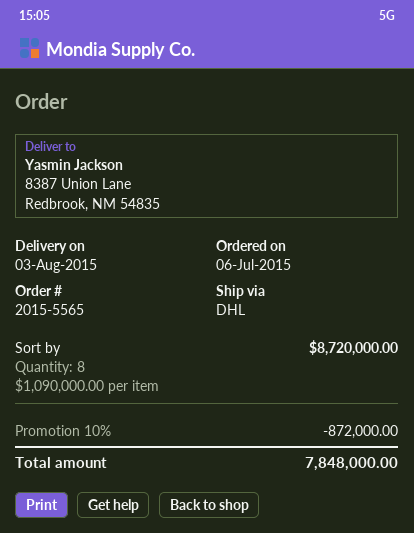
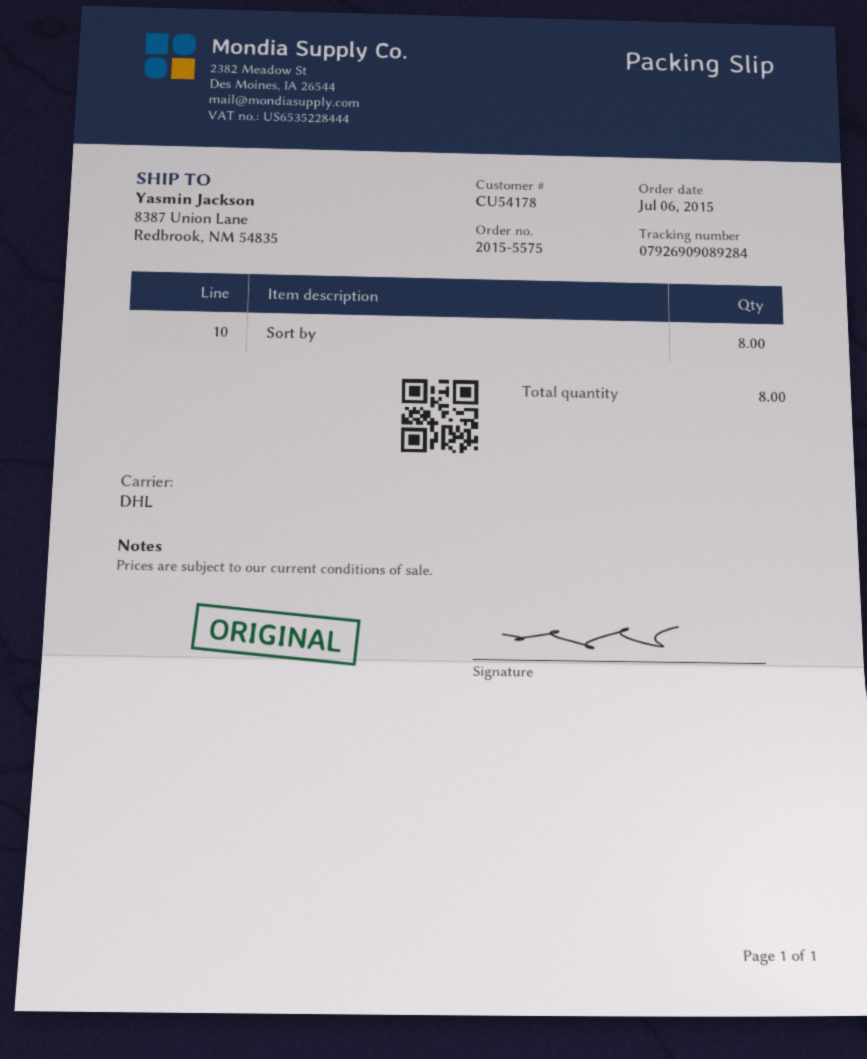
order number: 2015-5565 -> 2015-5575

